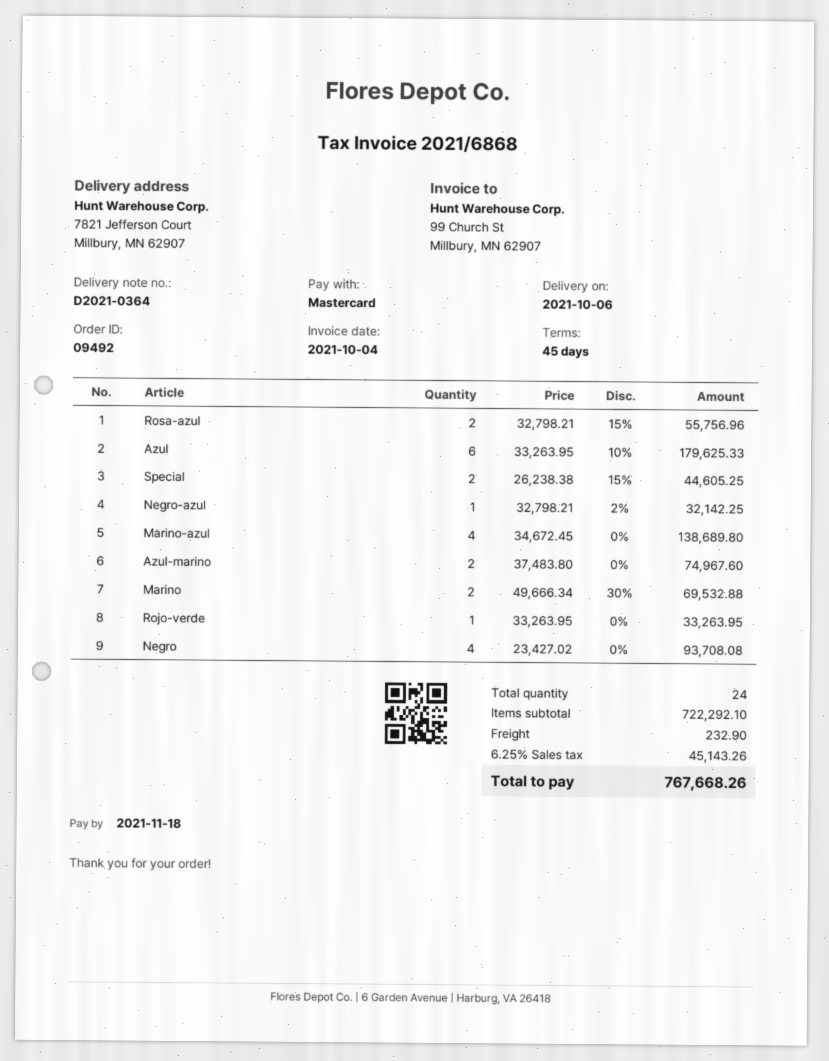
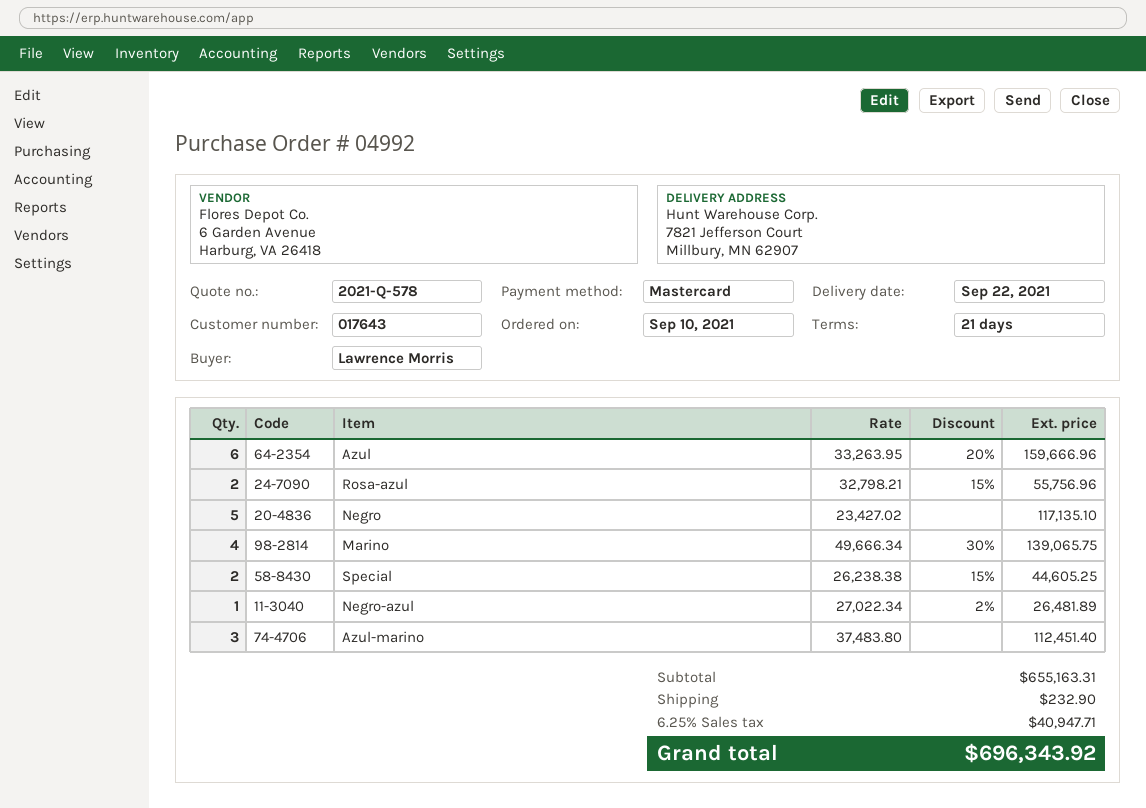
order number: 09492 -> 04992
delivery date: 2021-10-06 -> 2021-09-22
payment terms: 45 days -> 21 days
Azul: 6 x 33263.95 - 10% = 179625.33 -> 6 x 33263.95 - 20% = 159666.96
Negro-azul: 1 x 32798.21 - 2% = 32142.25 -> 1 x 27022.34 - 2% = 26481.89
Marino-azul: 4 x 34672.45 = 138689.80 -> none
Azul-marino: 2 x 37483.80 = 74967.60 -> 3 x 37483.80 = 112451.40
Marino: 2 x 49666.34 - 30% = 69532.88 -> 4 x 49666.34 - 30% = 139065.75
Rojo-verde: 1 x 33263.95 = 33263.95 -> none
Negro: 4 x 23427.02 = 93708.08 -> 5 x 23427.02 = 117135.10
subtotal: 722292.10 -> 655163.31
tax: 6.25% = 45143.26 -> 6.25% = 40947.71
total: 767668.26 -> 696343.92

